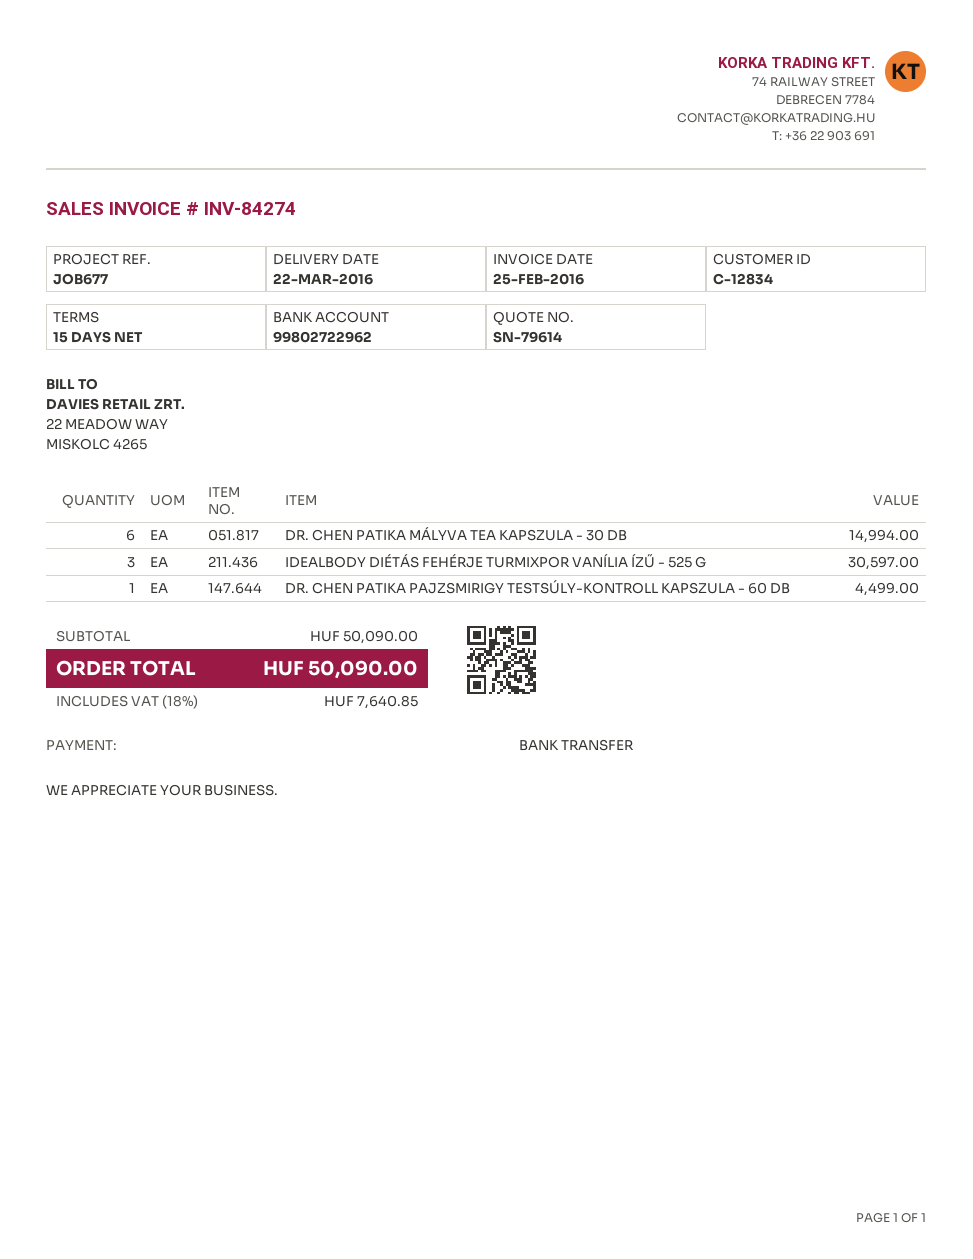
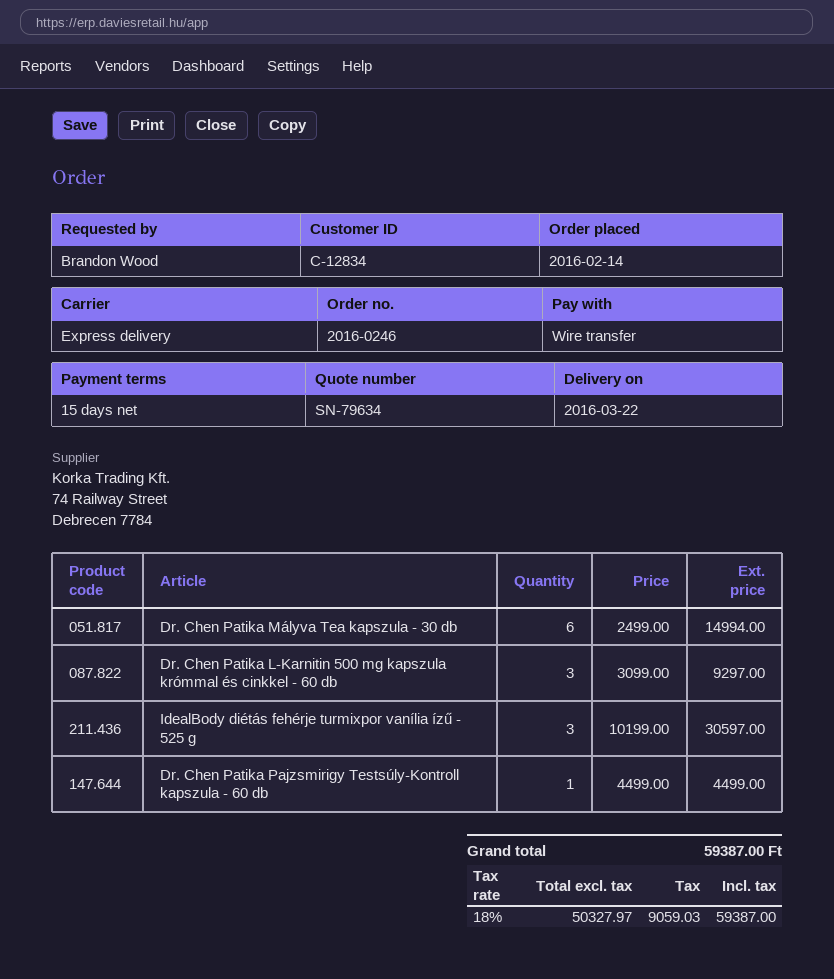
quote number: SN-79614 -> SN-79634
Dr. Chen Patika L-Karnitin 500 mg kapszula krómmal és cinkkel - 60 db: none -> 3 for 9297.00
tax: 18% = 7640.85 -> 18% = 9059.03
total: 50090.00 -> 59387.00

